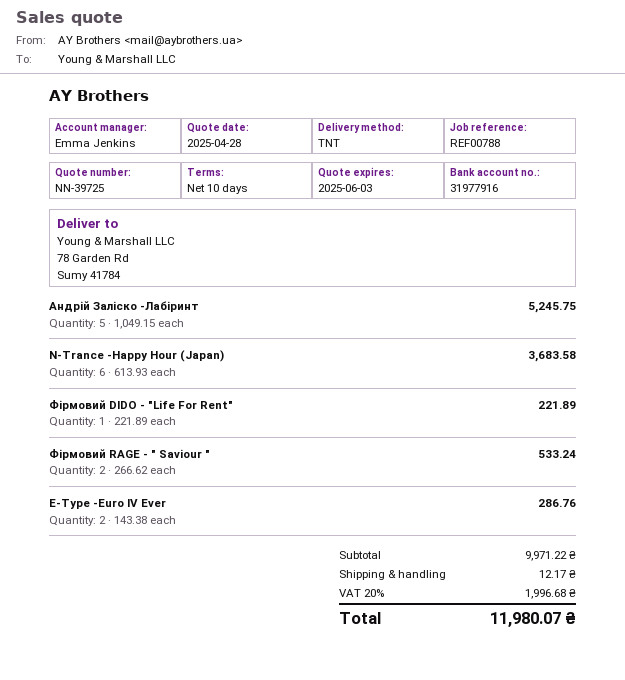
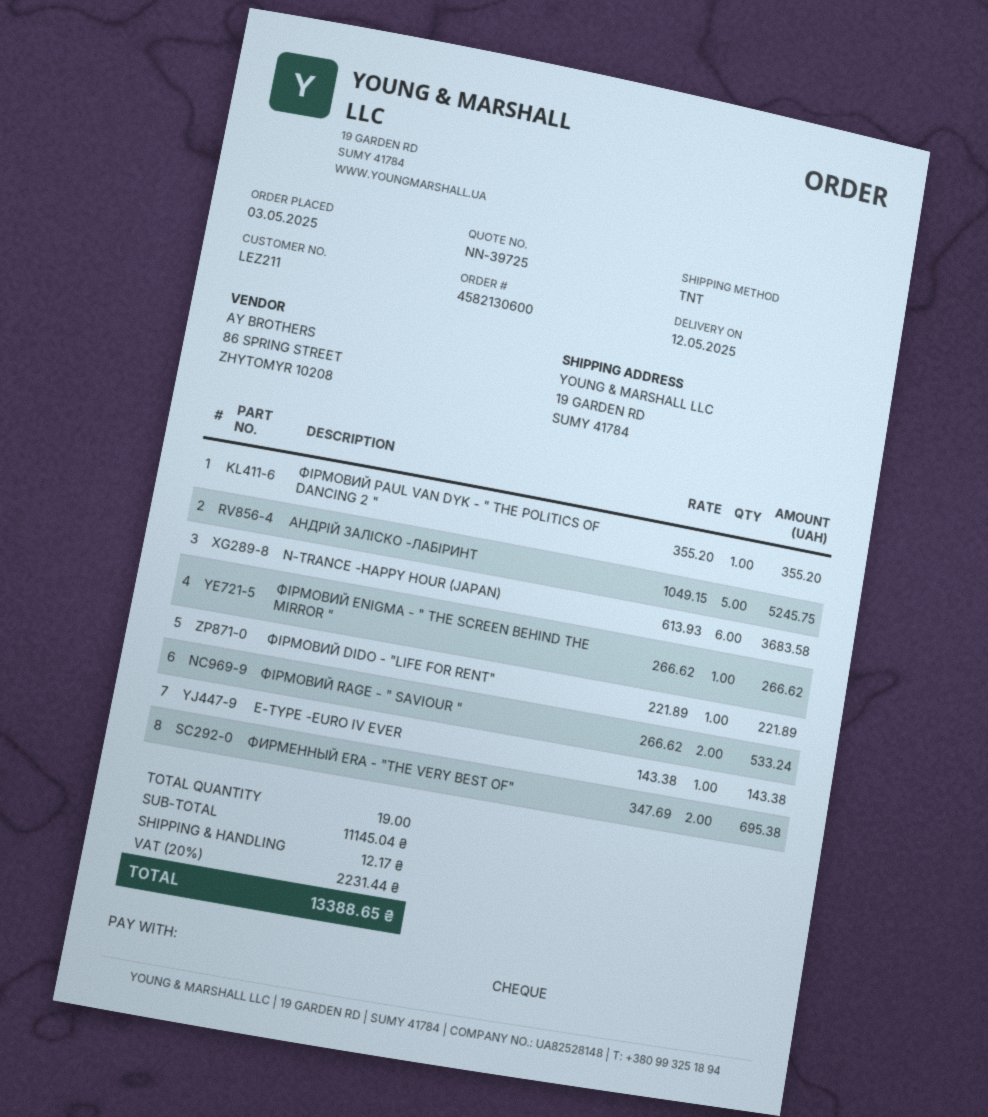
ship to: 78 Garden Rd, Sumy 41784 -> 19 GARDEN RD, SUMY 41784
E-Type -Euro IV Ever: 2 x 143.38 = 286.76 -> 1 x 143.38 = 143.38
ФІРМОВИЙ PAUL VAN DYK - " THE POLITICS OF DANCING 2 ": none -> 1 x 355.20 = 355.20
ФІРМОВИЙ ENIGMA - " THE SCREEN BEHIND THE MIRROR ": none -> 1 x 266.62 = 266.62
ФИРМЕННЫЙ ERA - "THE VERY BEST OF": none -> 2 x 347.69 = 695.38
subtotal: 9971.22 -> 11145.04
tax: 20% = 1996.68 -> 20% = 2231.44
total: 11980.07 -> 13388.65

